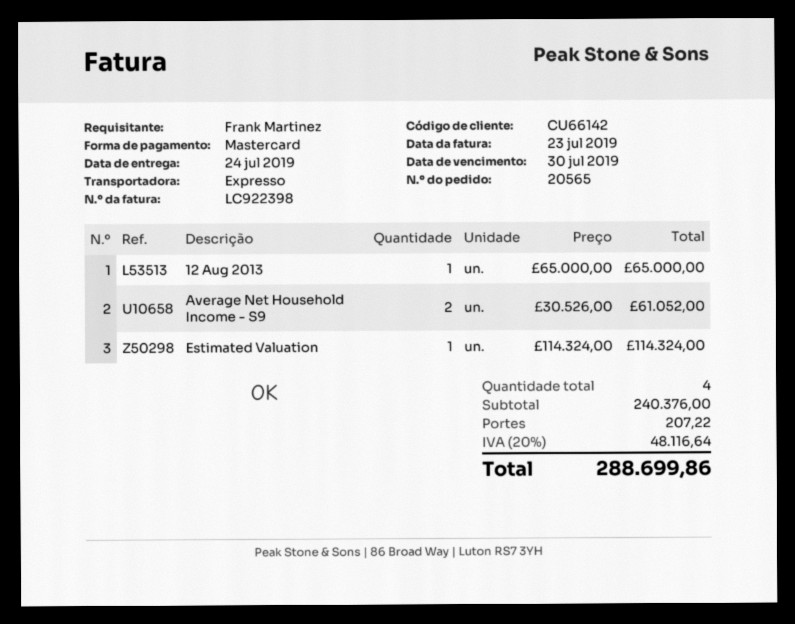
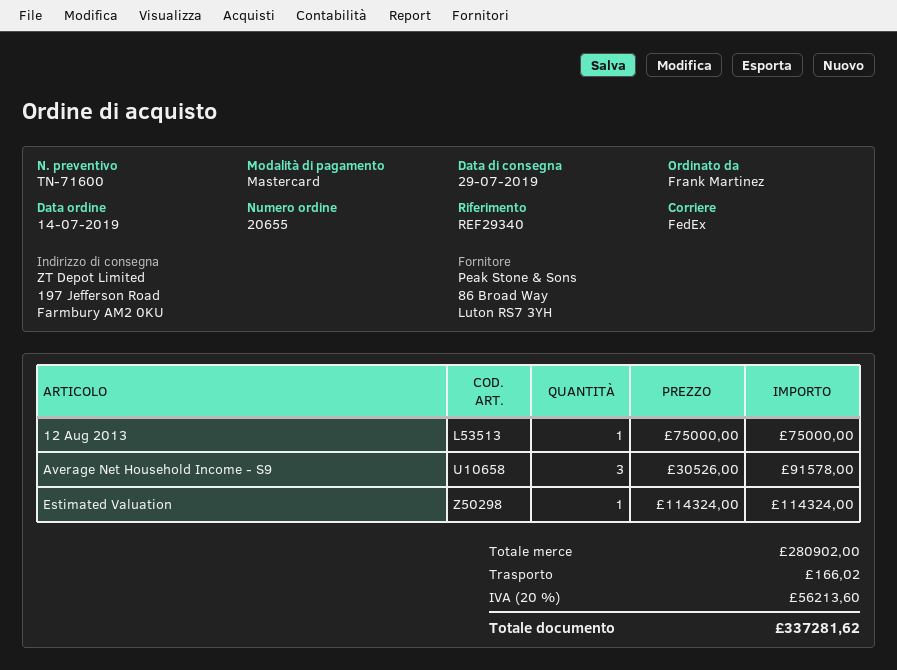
order number: 20565 -> 20655
delivery date: 2019-07-24 -> 2019-07-29
shipping method: express -> FedEx
12 Aug 2013: 1 x 65000.00 = 65000.00 -> 1 x 75000.00 = 75000.00
Average Net Household Income - S9: 2 x 30526.00 = 61052.00 -> 3 x 30526.00 = 91578.00
subtotal: 240376.00 -> 280902.00
shipping: 207.22 -> 166.02
tax: 20% = 48116.64 -> 20% = 56213.60
total: 288699.86 -> 337281.62

